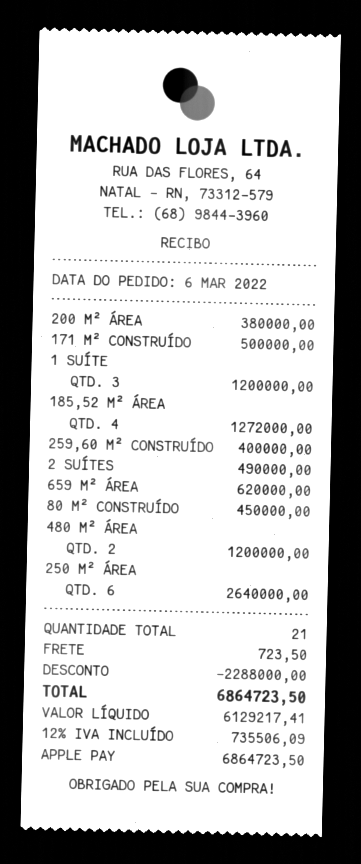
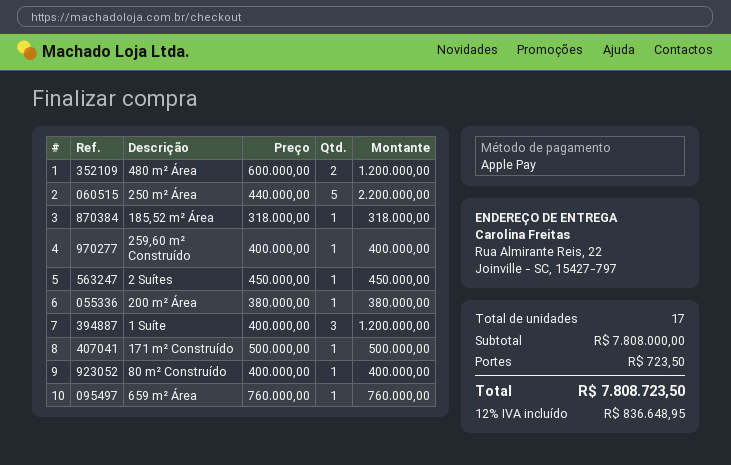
185,52 M² ÁREA: 4 for 1272000.00 -> 1 for 318000.00
2 SUÍTES: 1 for 490000.00 -> 1 for 450000.00
659 M² ÁREA: 1 for 620000.00 -> 1 for 760000.00
80 M² CONSTRUÍDO: 1 for 450000.00 -> 1 for 400000.00
250 M² ÁREA: 6 for 2640000.00 -> 5 for 2200000.00
total quantity: 21 -> 17
discount: 2288000.00 -> none
tax: 12% = 735506.09 -> 12% = 836648.95
total: 6864723.50 -> 7808723.50

